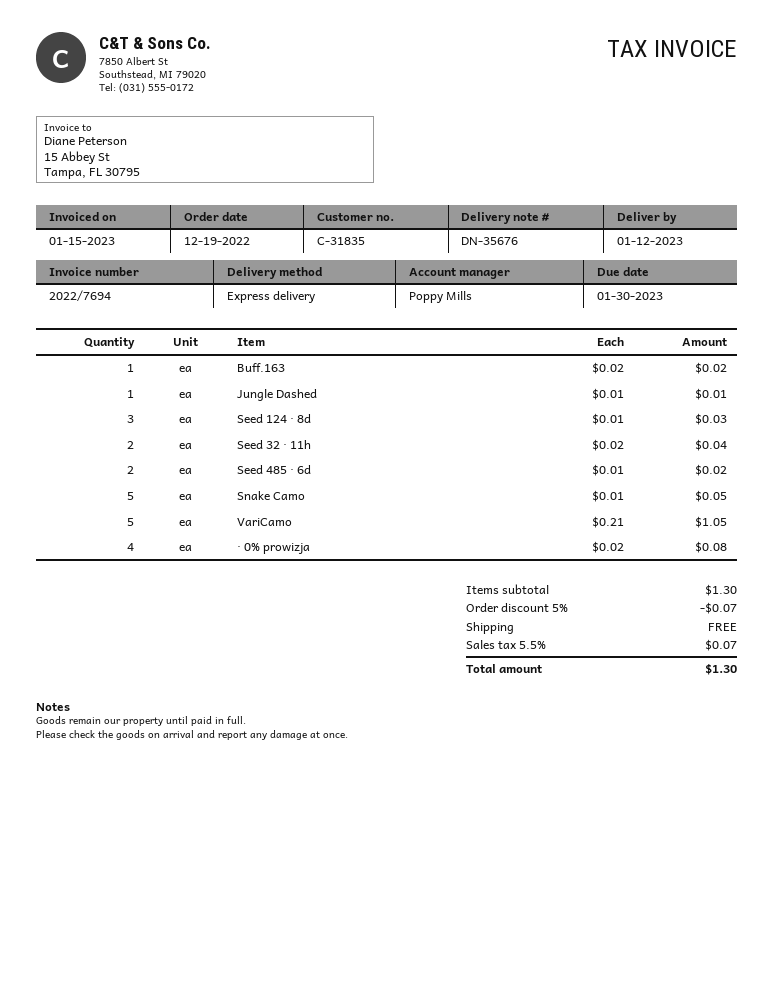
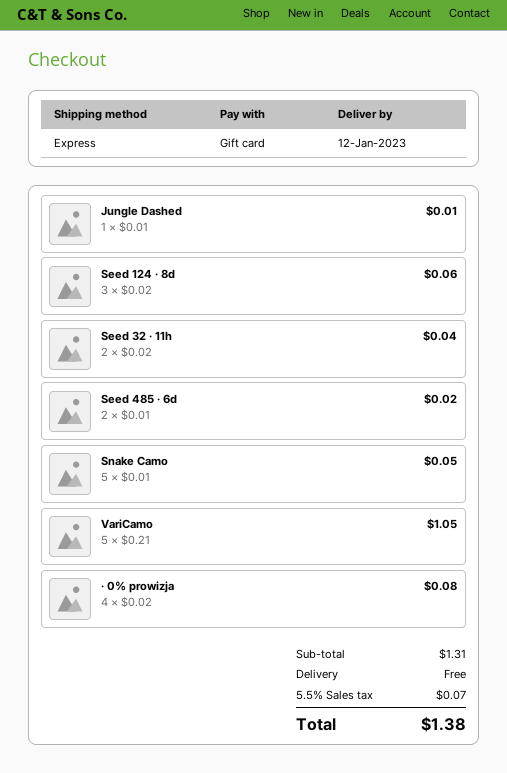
Buff.163: 1 x 0.02 = 0.02 -> none
Seed 124 · 8d: 3 x 0.01 = 0.03 -> 3 x 0.02 = 0.06
subtotal: 1.30 -> 1.31
discount: 5% = 0.07 -> none
total: 1.30 -> 1.38

